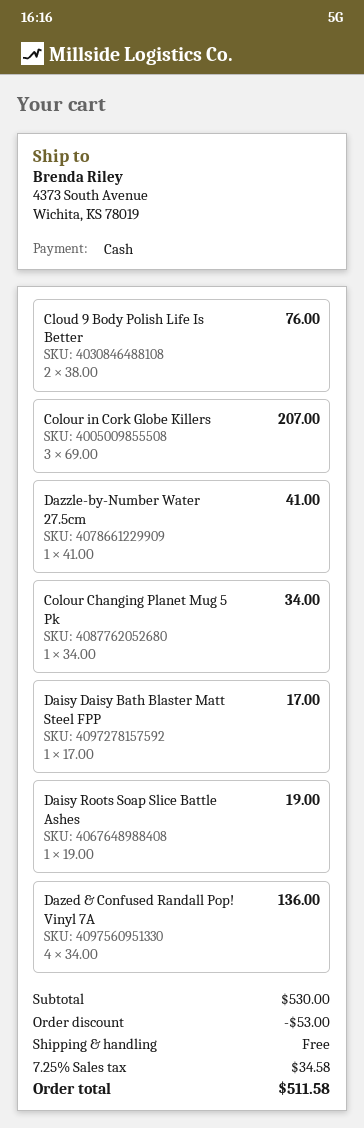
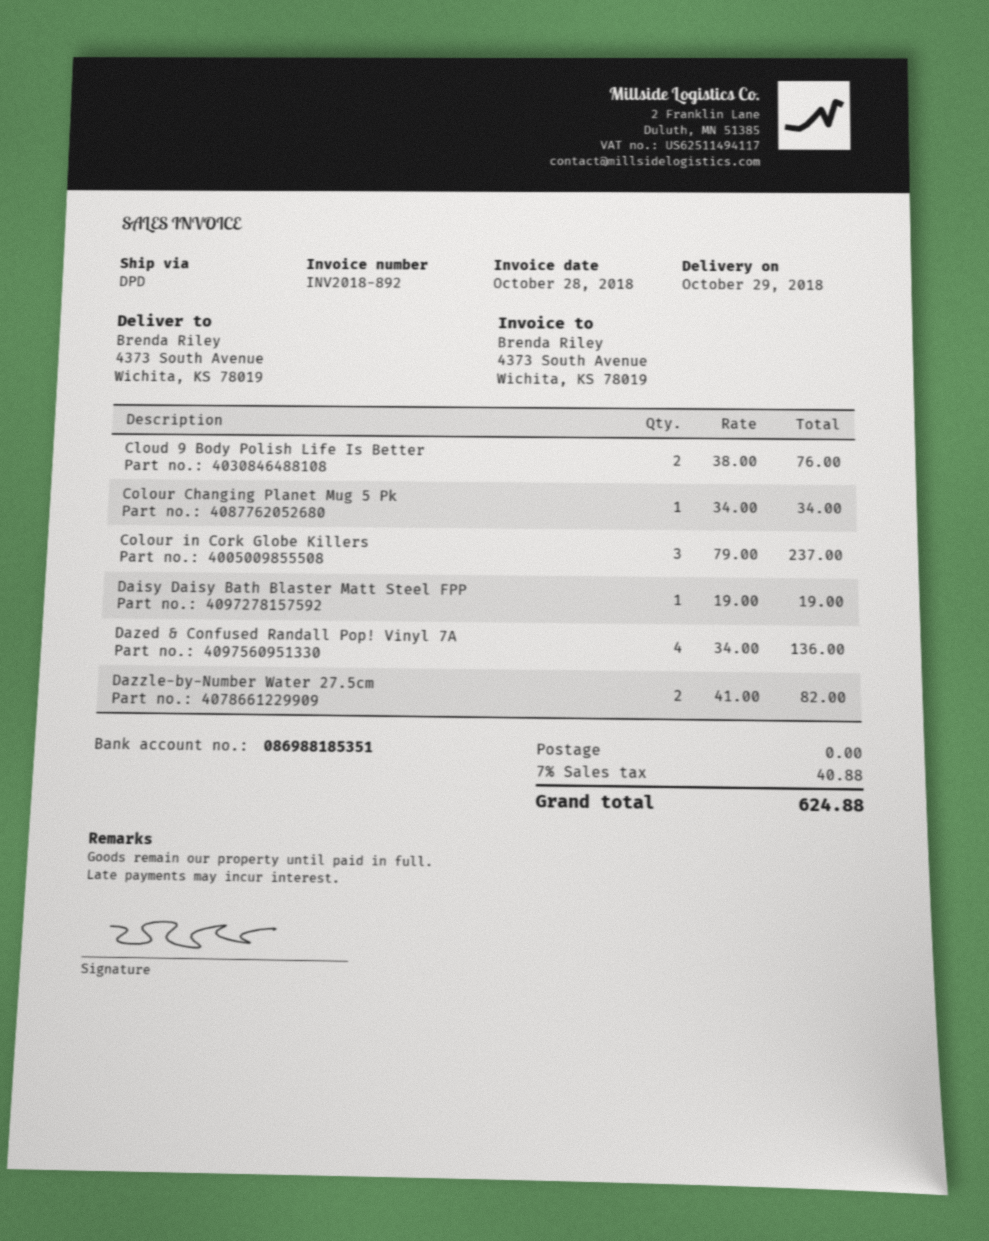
Colour in Cork Globe Killers: 3 x 69.00 = 207.00 -> 3 x 79.00 = 237.00
Dazzle-by-Number Water 27.5cm: 1 x 41.00 = 41.00 -> 2 x 41.00 = 82.00
Daisy Daisy Bath Blaster Matt Steel FPP: 1 x 17.00 = 17.00 -> 1 x 19.00 = 19.00
Daisy Roots Soap Slice Battle Ashes: 1 x 19.00 = 19.00 -> none
discount: 53.00 -> none
tax: 7.25% = 34.58 -> 7% = 40.88
total: 511.58 -> 624.88

